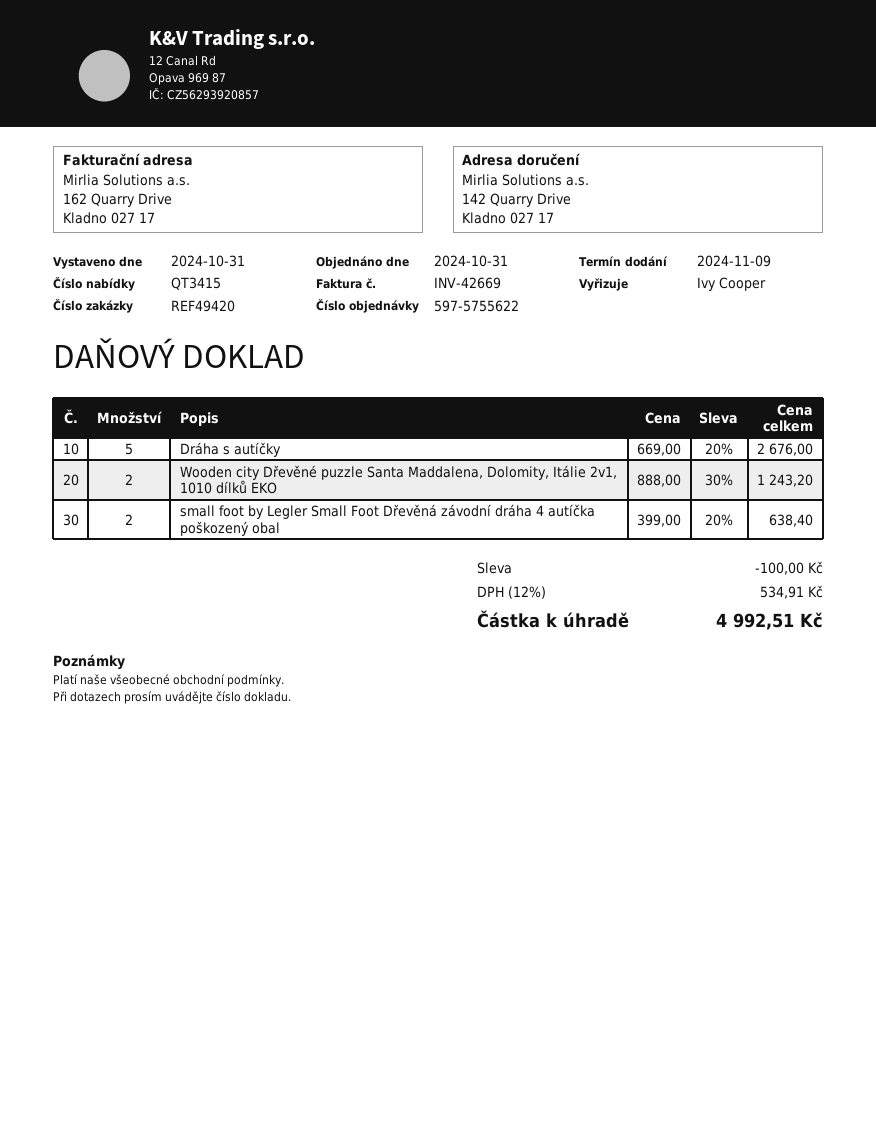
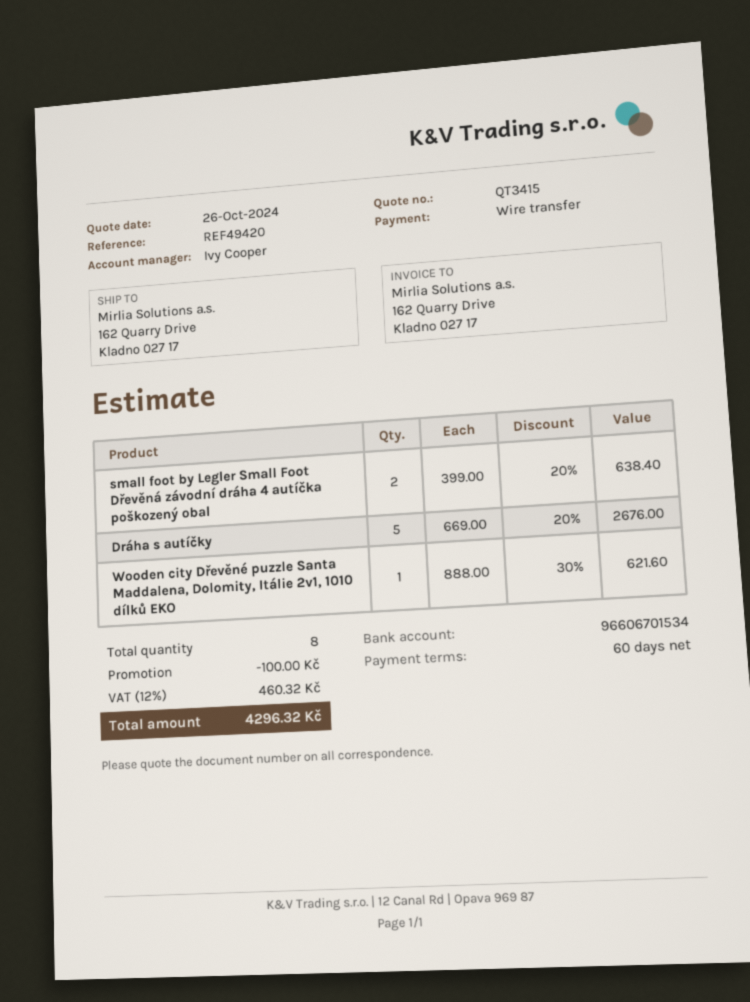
ship to: 142 Quarry Drive, Kladno 027 17 -> 162 Quarry Drive, Kladno 027 17
Wooden city Dřevěné puzzle Santa Maddalena, Dolomity, Itálie 2v1, 1010 dílků EKO: 2 x 888.00 - 30% = 1243.20 -> 1 x 888.00 - 30% = 621.60
tax: 12% = 534.91 -> 12% = 460.32
total: 4992.51 -> 4296.32

